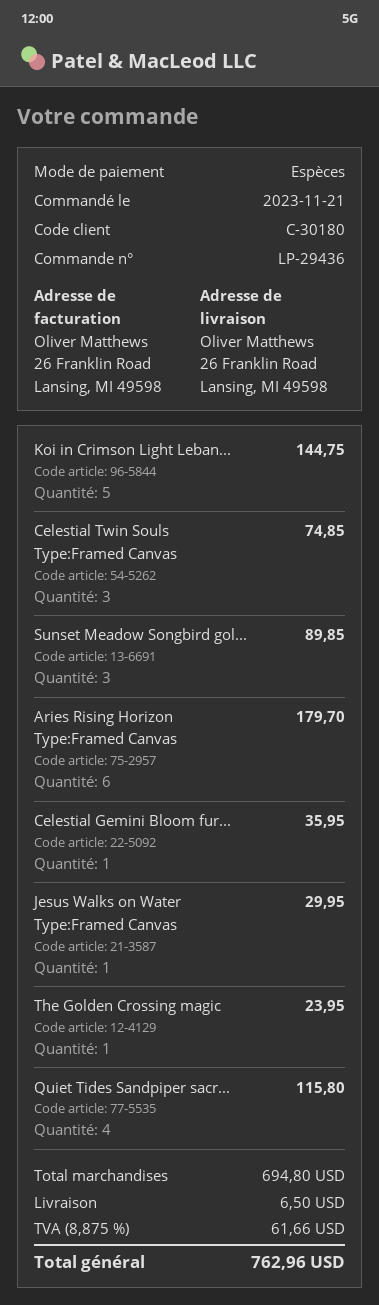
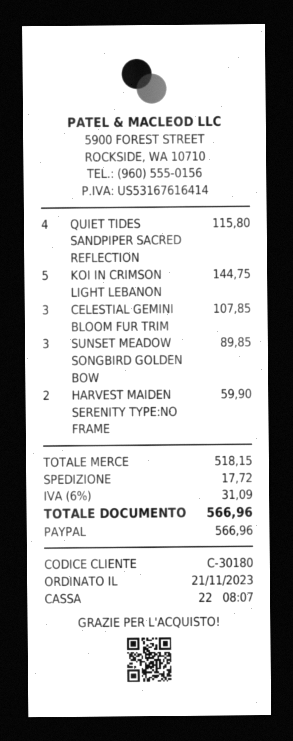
payment method: cash -> PayPal
Celestial Twin Souls Type:Framed Canvas: 3 for 74.85 -> none
Aries Rising Horizon Type:Framed Canvas: 6 for 179.70 -> none
Celestial Gemini Bloom fur...: 1 for 35.95 -> 3 for 107.85
Jesus Walks on Water Type:Framed Canvas: 1 for 29.95 -> none
The Golden Crossing magic: 1 for 23.95 -> none
HARVEST MAIDEN SERENITY TYPE:NO FRAME: none -> 2 for 59.90
subtotal: 694.80 -> 518.15
shipping: 6.50 -> 17.72
tax: 8.875% = 61.66 -> 6% = 31.09
total: 762.96 -> 566.96

